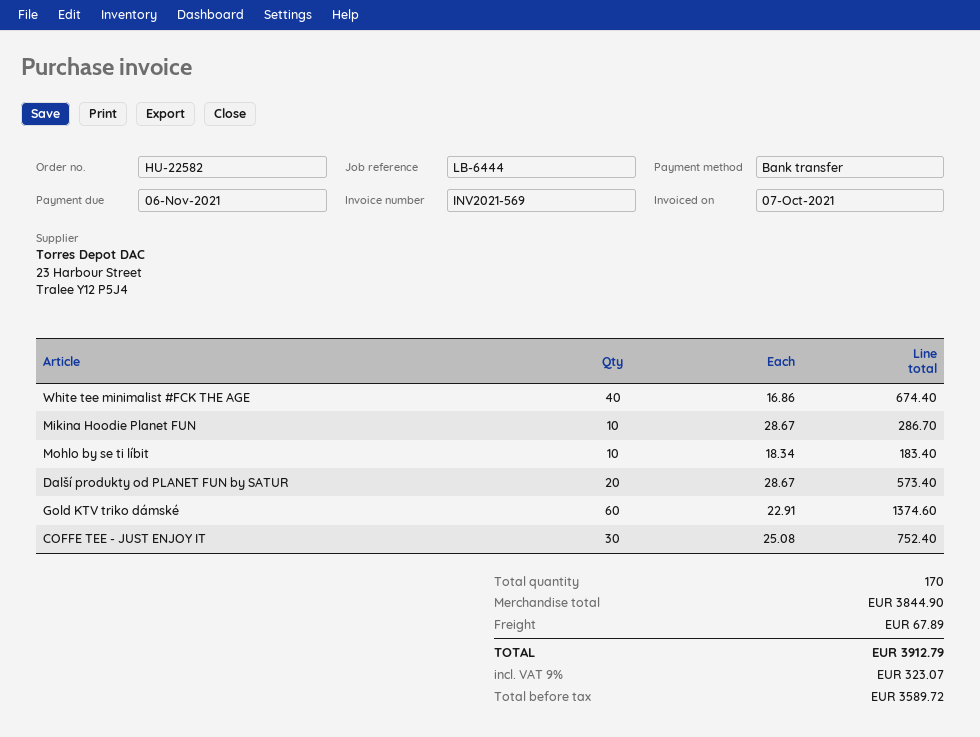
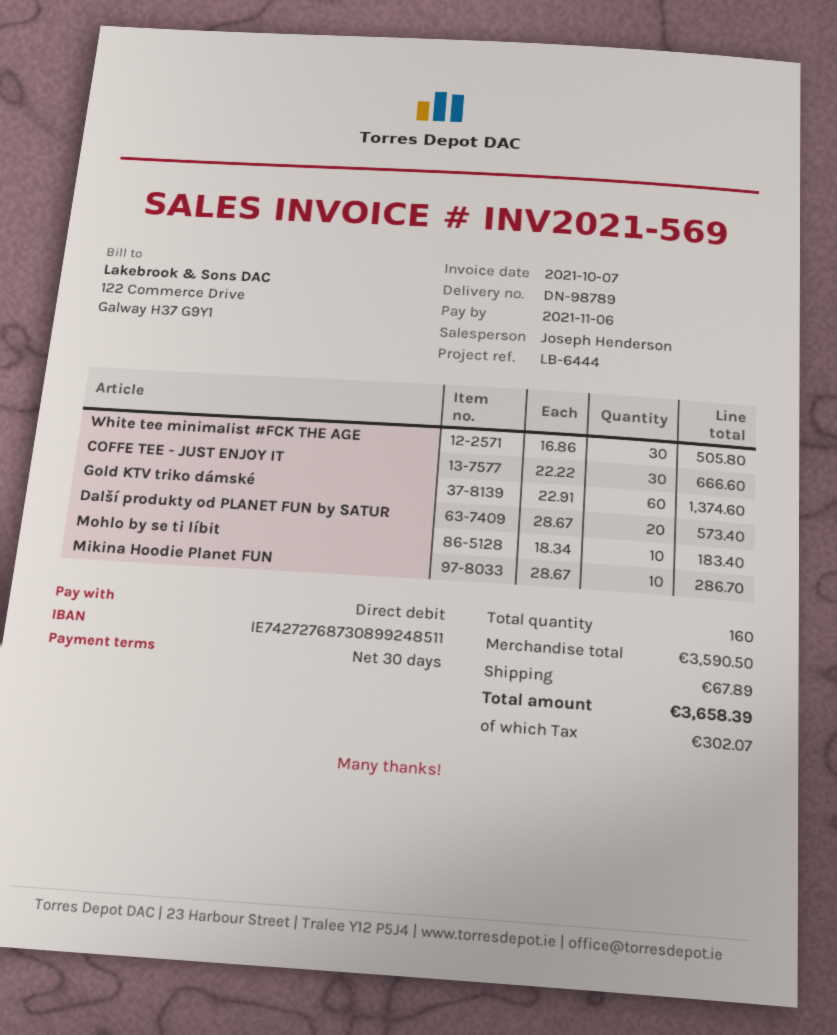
payment method: bank transfer -> direct debit
White tee minimalist #FCK THE AGE: 40 x 16.86 = 674.40 -> 30 x 16.86 = 505.80
COFFE TEE - JUST ENJOY IT: 30 x 25.08 = 752.40 -> 30 x 22.22 = 666.60
total quantity: 170 -> 160
subtotal: 3844.90 -> 3590.50
tax: 323.07 -> 302.07
total: 3912.79 -> 3658.39

